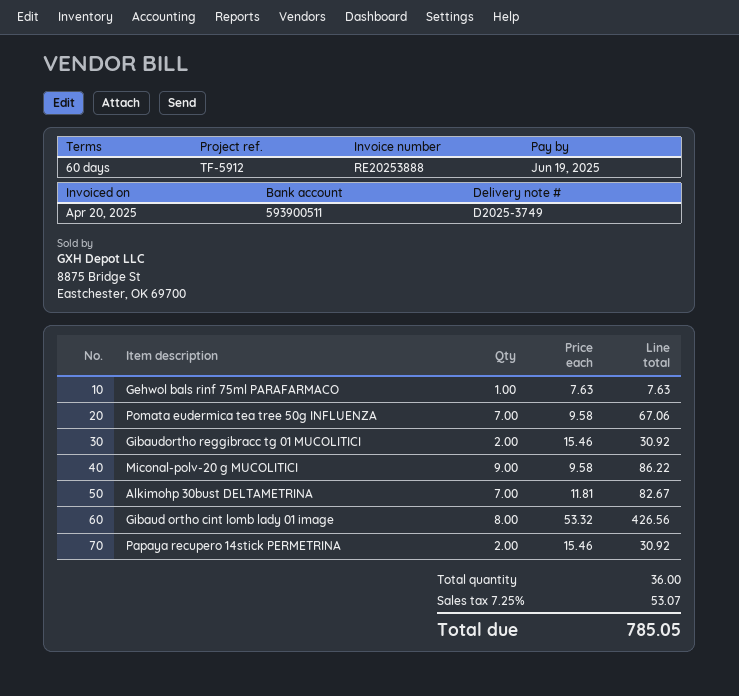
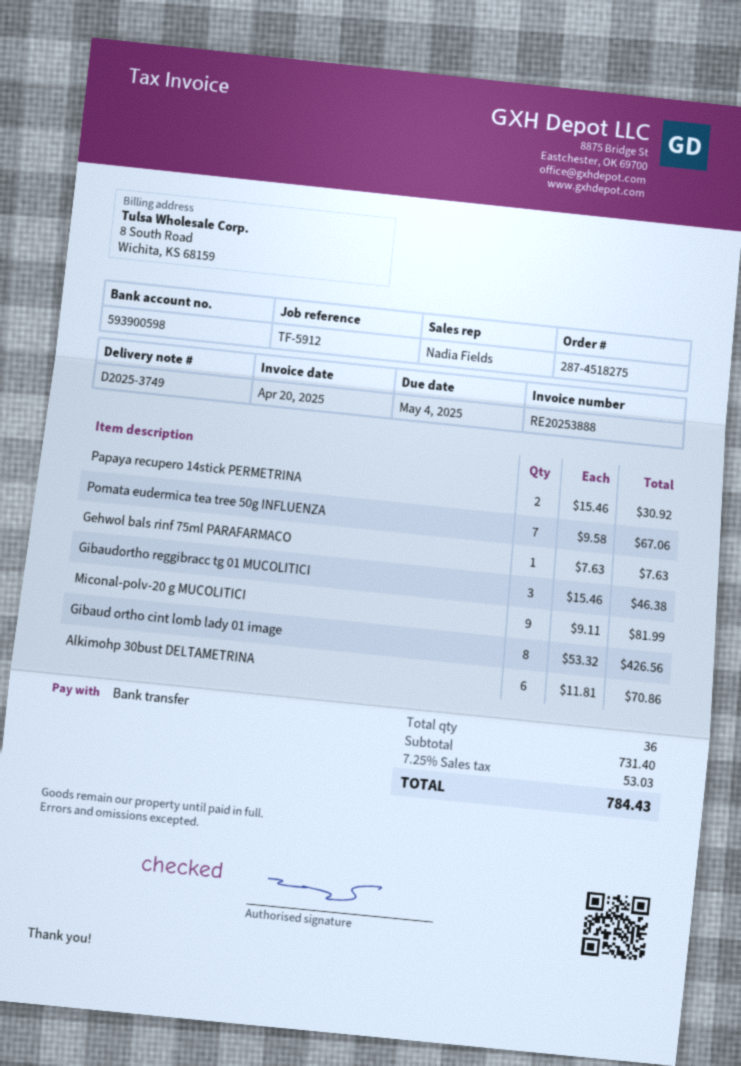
due date: 2025-06-19 -> 2025-05-04
bank account: 593900511 -> 593900598
Gibaudortho reggibracc tg 01 MUCOLITICI: 2 x 15.46 = 30.92 -> 3 x 15.46 = 46.38
Miconal-polv-20 g MUCOLITICI: 9 x 9.58 = 86.22 -> 9 x 9.11 = 81.99
Alkimohp 30bust DELTAMETRINA: 7 x 11.81 = 82.67 -> 6 x 11.81 = 70.86
tax: 7.25% = 53.07 -> 7.25% = 53.03
total: 785.05 -> 784.43

